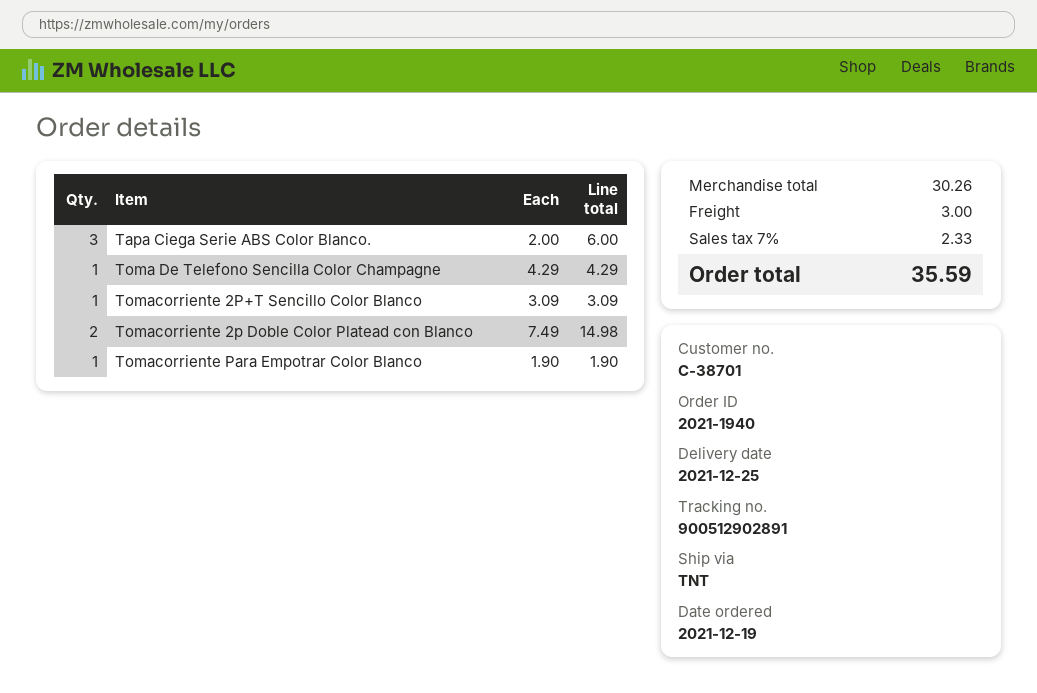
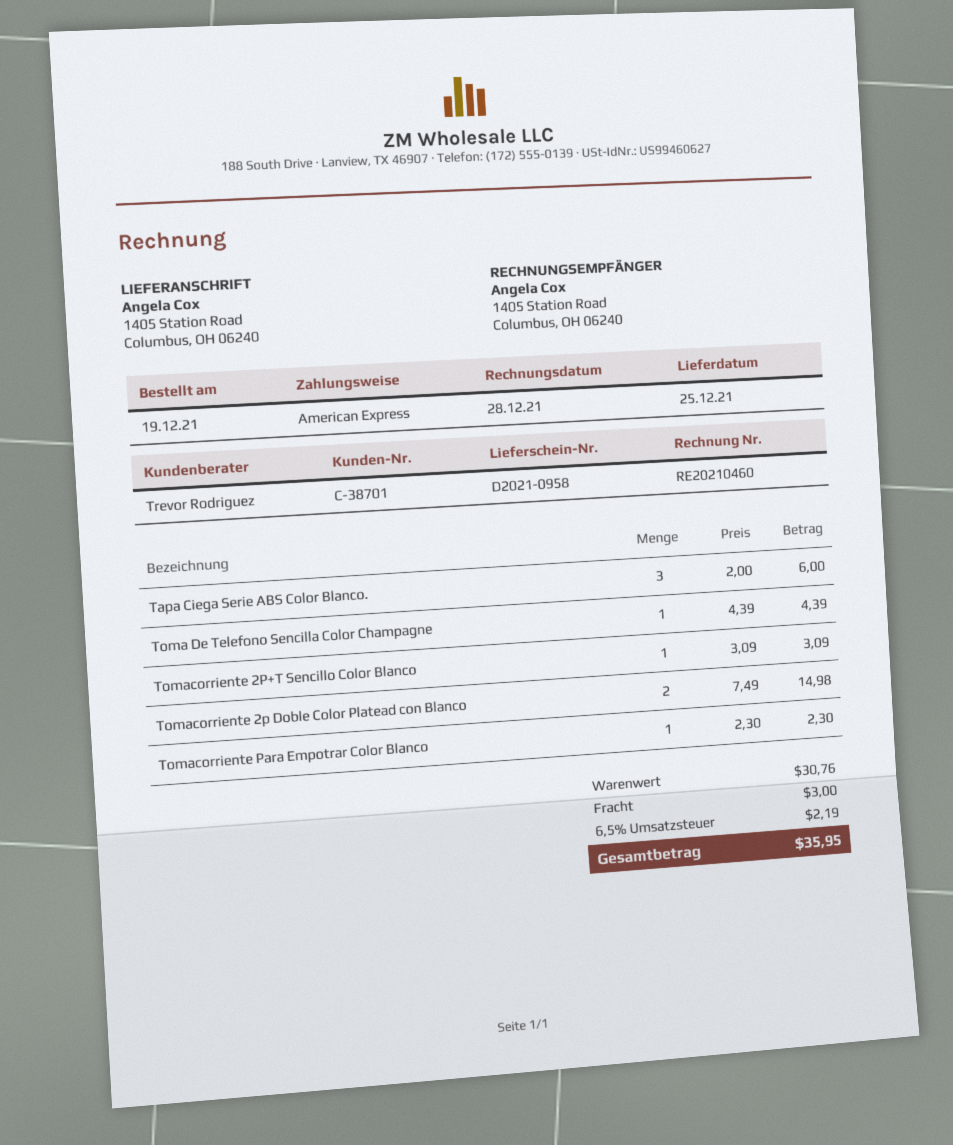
Toma De Telefono Sencilla Color Champagne: 1 x 4.29 = 4.29 -> 1 x 4.39 = 4.39
Tomacorriente Para Empotrar Color Blanco: 1 x 1.90 = 1.90 -> 1 x 2.30 = 2.30
subtotal: 30.26 -> 30.76
tax: 7% = 2.33 -> 6.5% = 2.19
total: 35.59 -> 35.95

